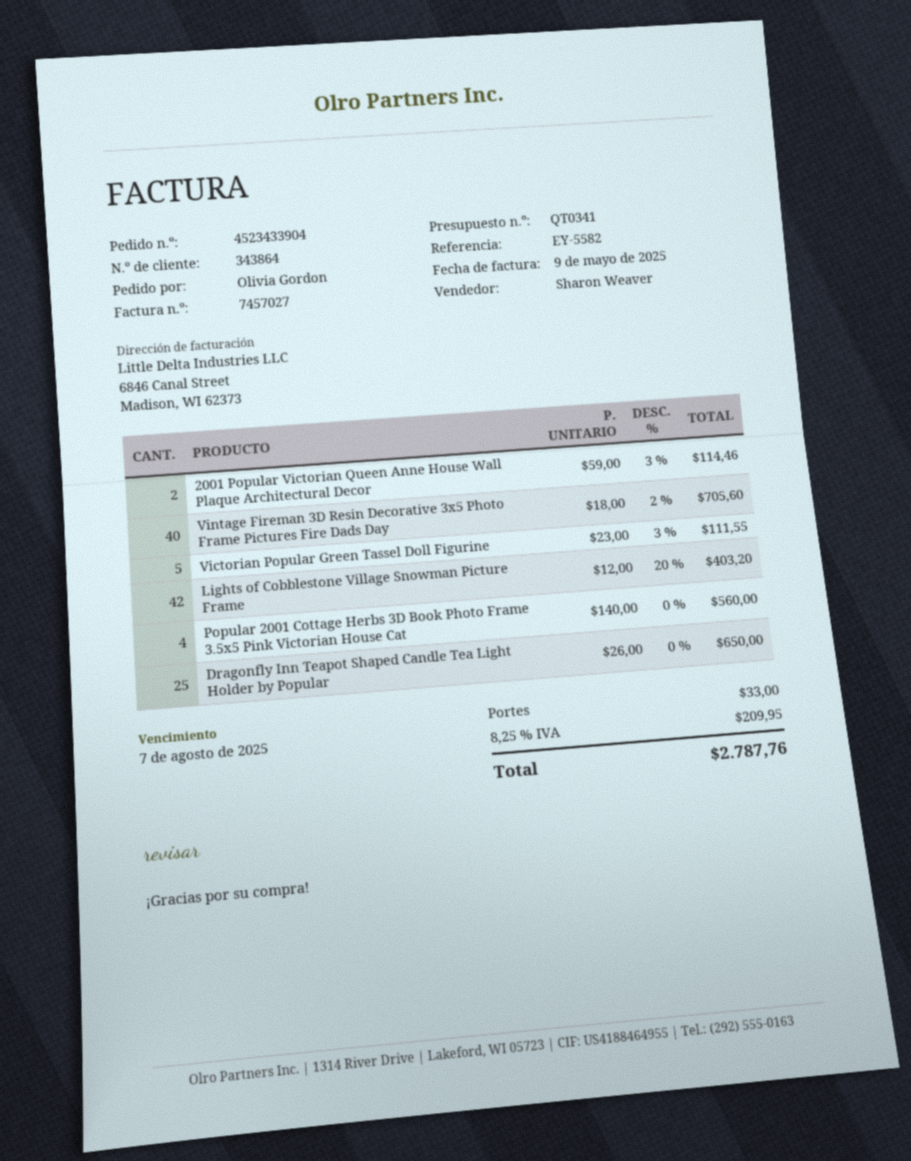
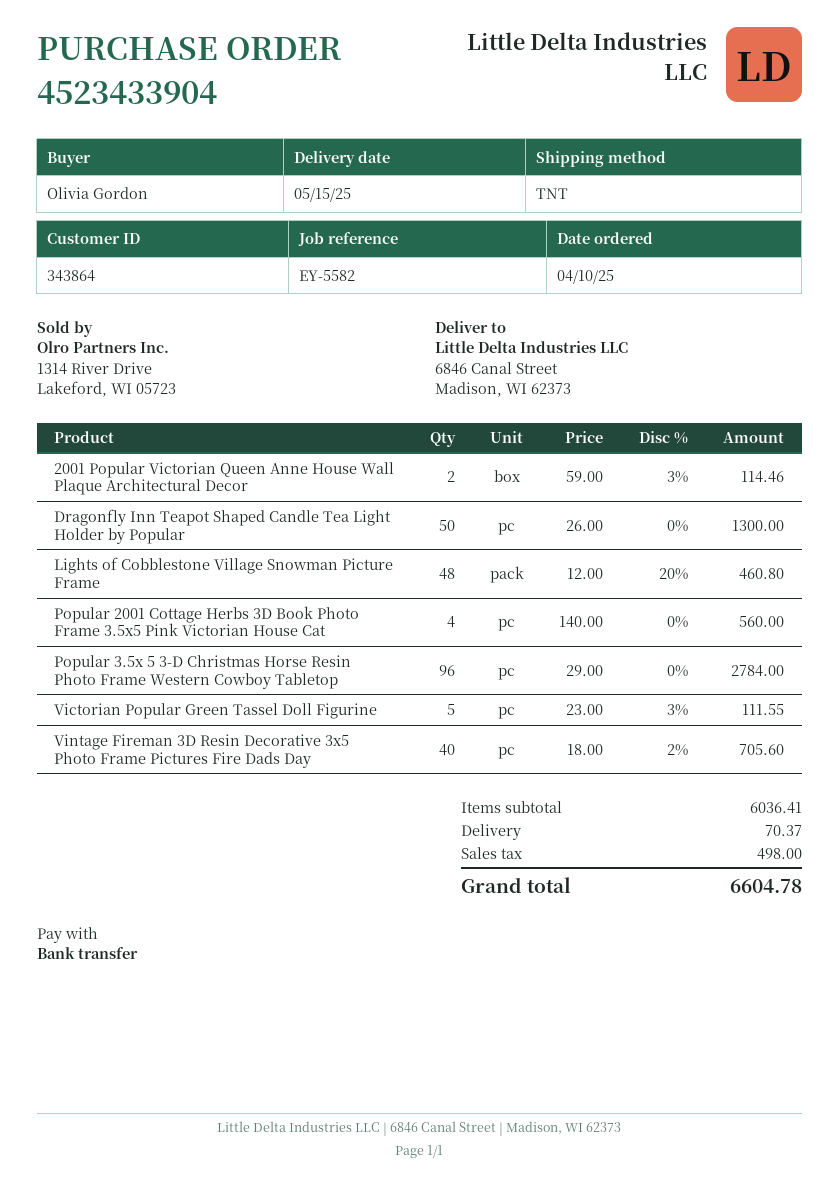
Lights of Cobblestone Village Snowman Picture Frame: 42 x 12.00 - 20% = 403.20 -> 48 x 12.00 - 20% = 460.80
Dragonfly Inn Teapot Shaped Candle Tea Light Holder by Popular: 25 x 26.00 = 650.00 -> 50 x 26.00 = 1300.00
Popular 3.5x 5 3-D Christmas Horse Resin Photo Frame Western Cowboy Tabletop: none -> 96 x 29.00 = 2784.00
shipping: 33.00 -> 70.37
tax: 209.95 -> 498.00
total: 2787.76 -> 6604.78

